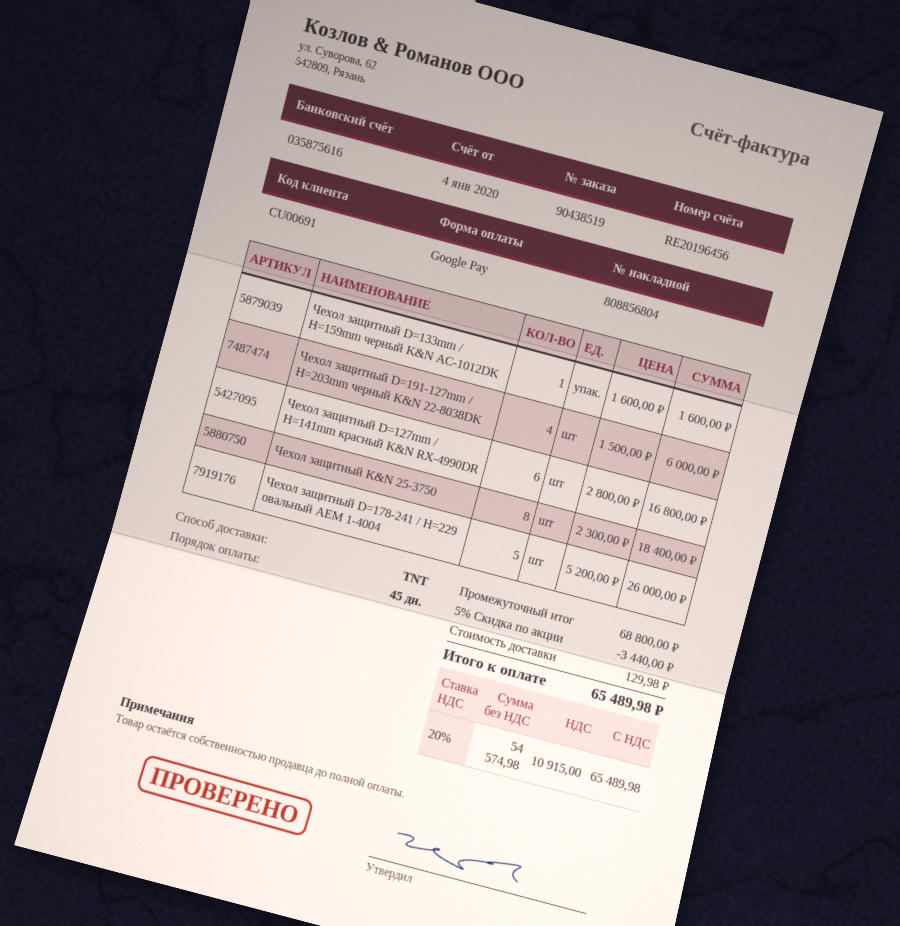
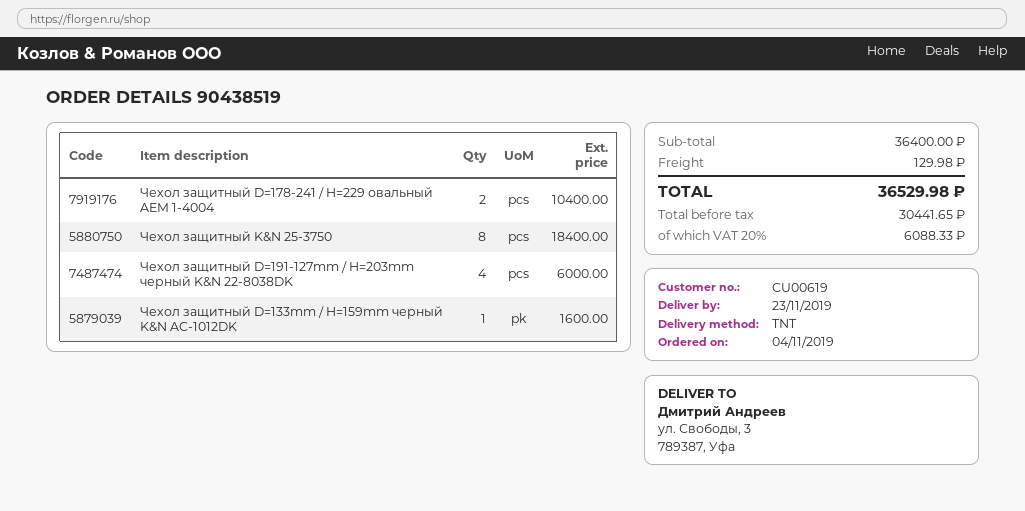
customer number: CU00691 -> CU00619
Чехол защитный D=127mm / H=141mm красный K&N RX-4990DR: 6 for 16800.00 -> none
Чехол защитный D=178-241 / H=229 овальный AEM 1-4004: 5 for 26000.00 -> 2 for 10400.00
subtotal: 68800.00 -> 36400.00
discount: 5% = 3440.00 -> none
net: 54574.98 -> 30441.65
tax: 20% = 10915.00 -> 20% = 6088.33
total: 65489.98 -> 36529.98

